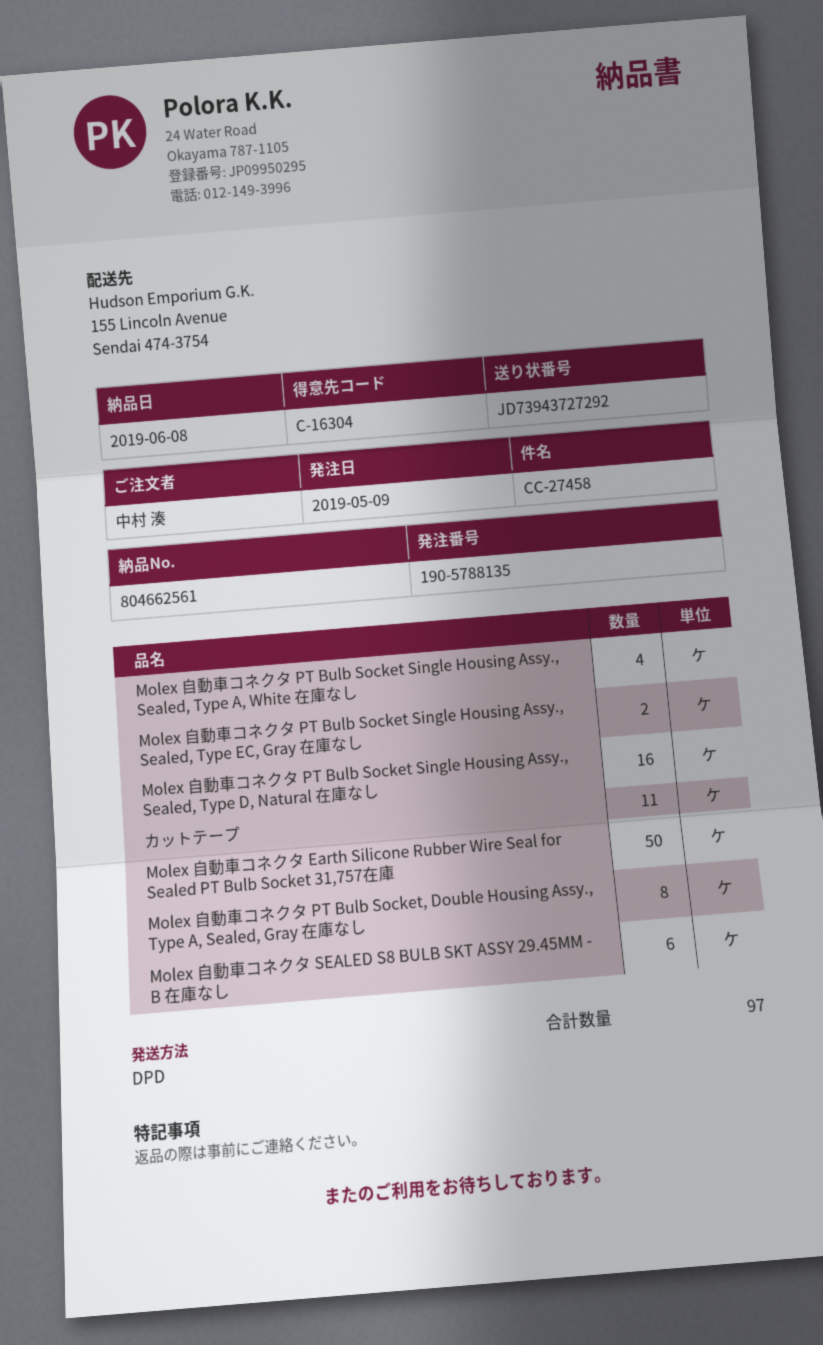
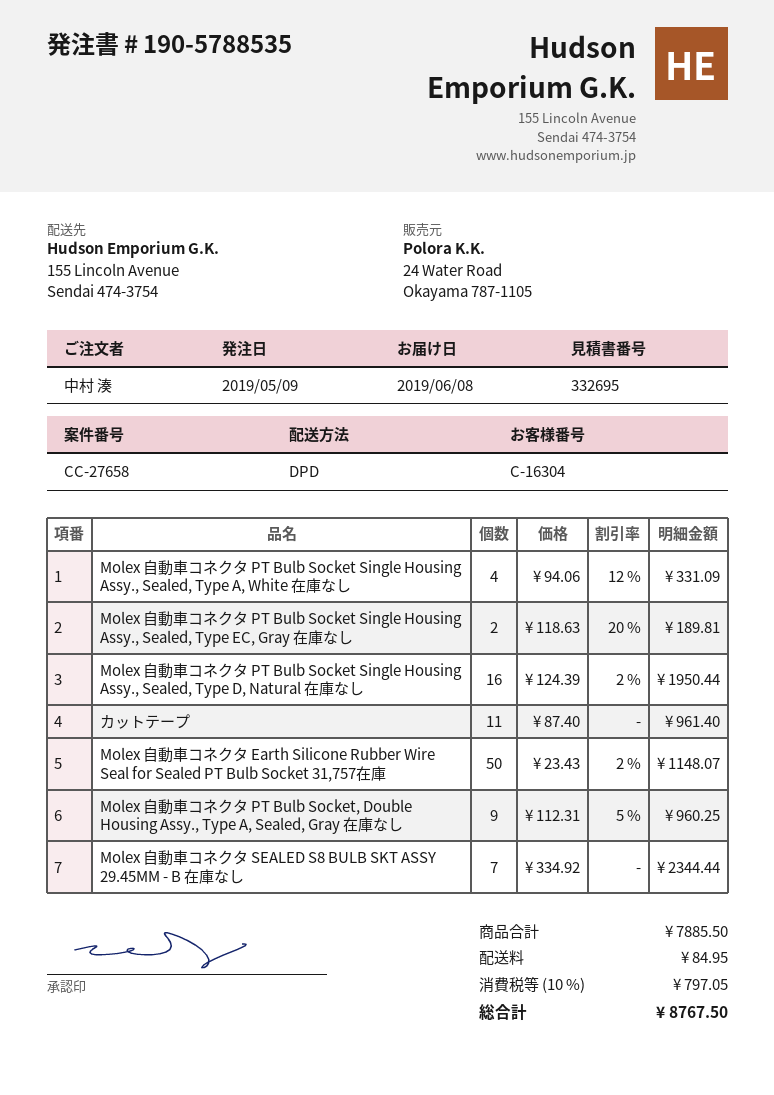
order number: 190-5788135 -> 190-5788535
reference: CC-27458 -> CC-27658
Molex 自動車コネクタ PT Bulb Socket, Double Housing Assy., Type A, Sealed, Gray 在庫なし: 8 -> 9
Molex 自動車コネクタ SEALED S8 BULB SKT ASSY 29.45MM - B 在庫なし: 6 -> 7

